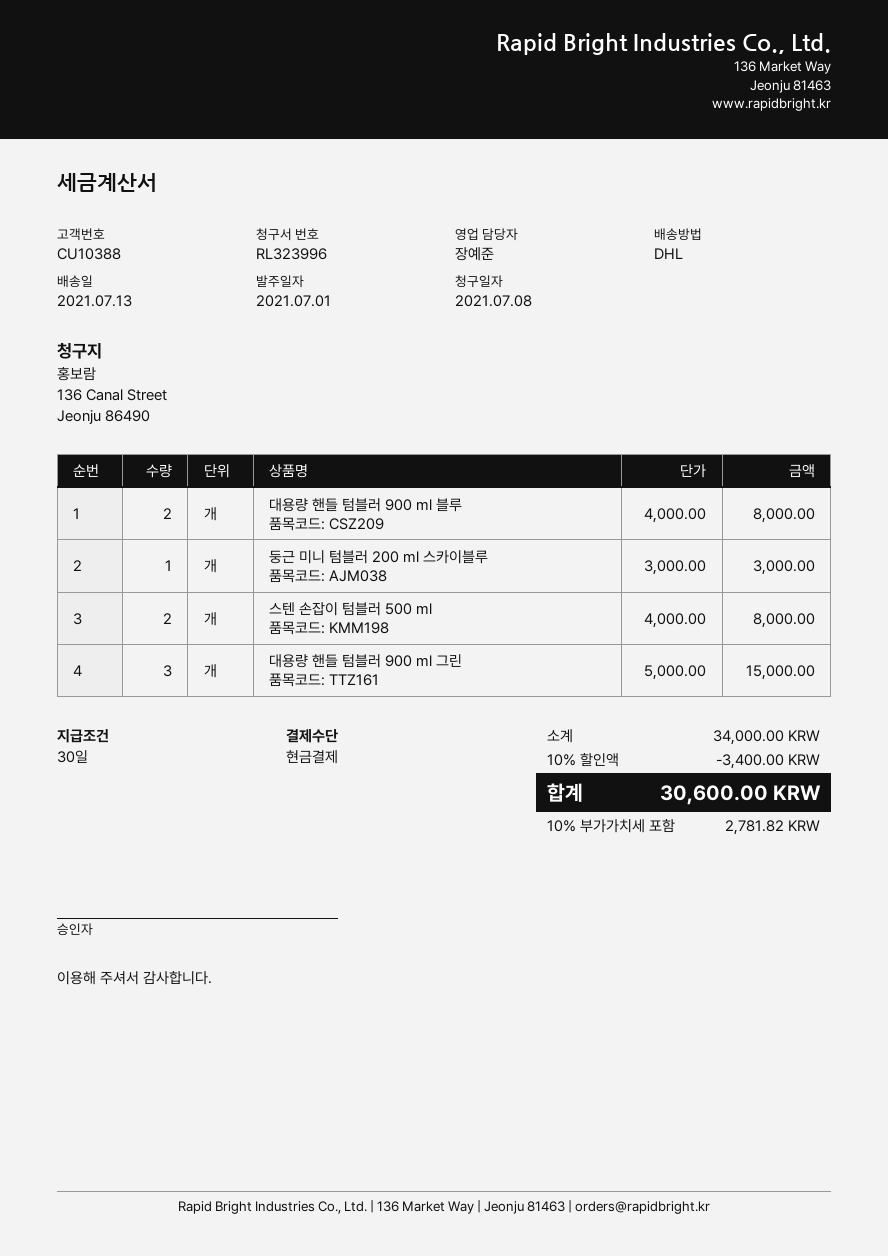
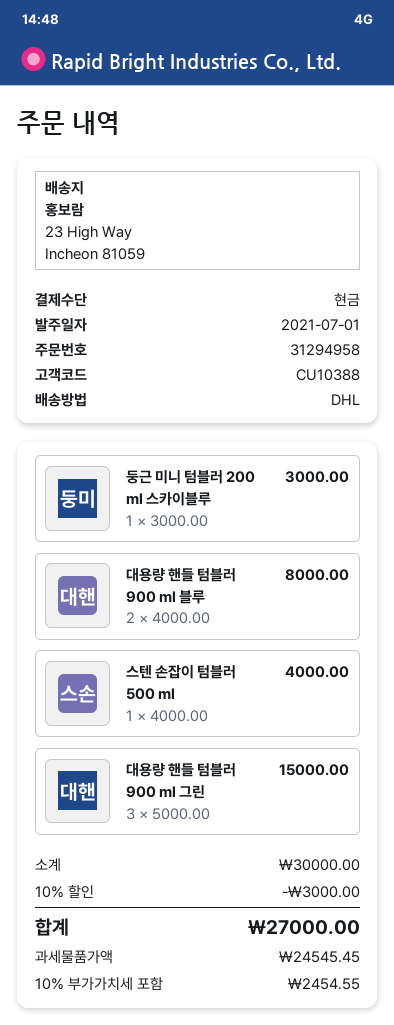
스텐 손잡이 텀블러 500 ml: 2 x 4000.00 = 8000.00 -> 1 x 4000.00 = 4000.00
subtotal: 34000.00 -> 30000.00
discount: 10% = 3400.00 -> 10% = 3000.00
tax: 10% = 2781.82 -> 10% = 2454.55
total: 30600.00 -> 27000.00

